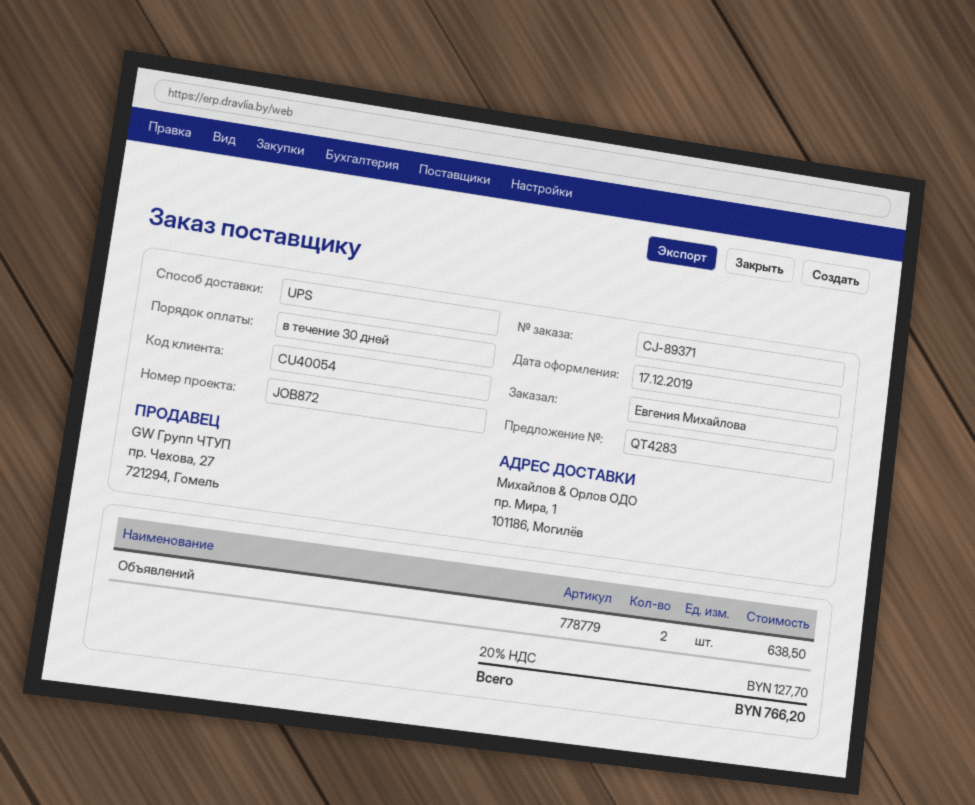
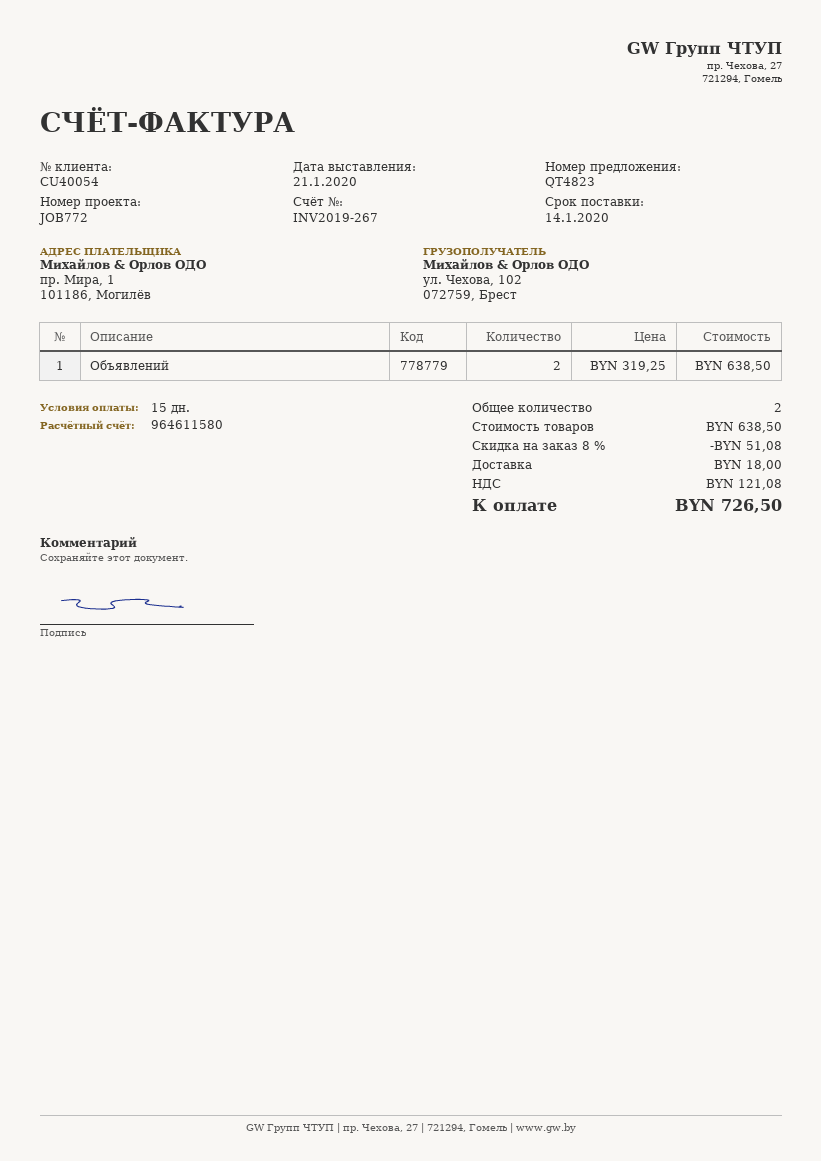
quote number: QT4283 -> QT4823
payment terms: 30 days -> 15 days
reference: JOB872 -> JOB772
ship to: пр. Мира, 1, 101186, Могилёв -> ул. Чехова, 102, 072759, Брест
discount: none -> 8% = 51.08
shipping: none -> 18.00
tax: 127.70 -> 121.08
total: 766.20 -> 726.50

